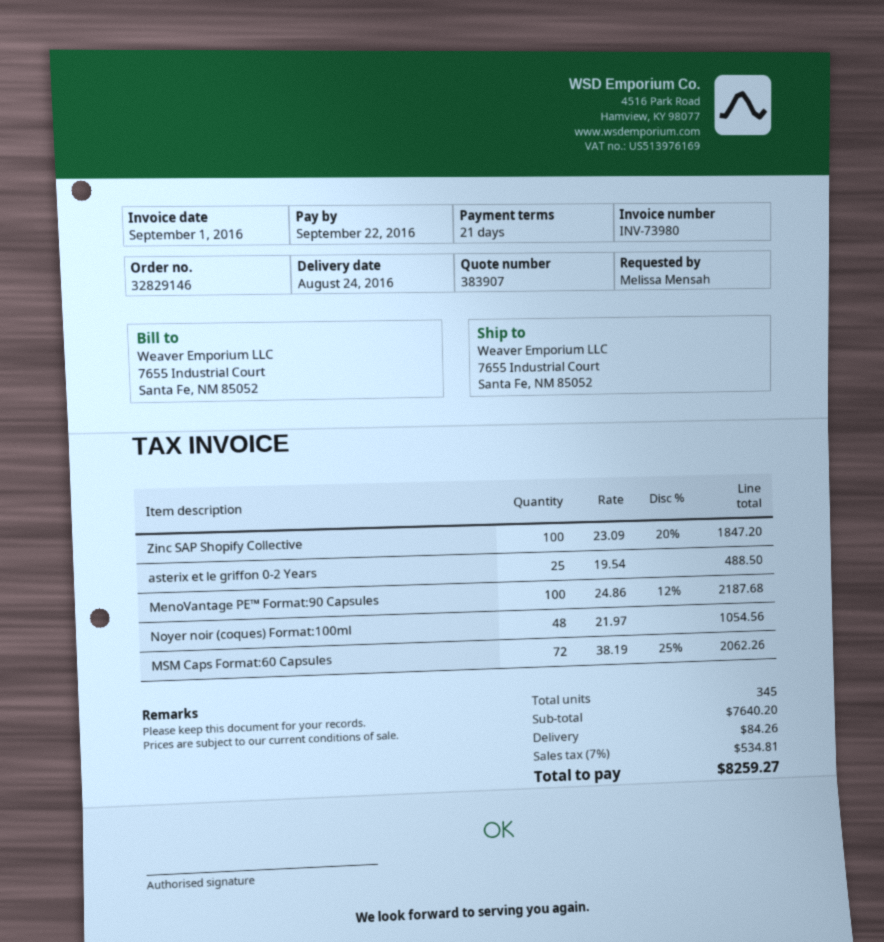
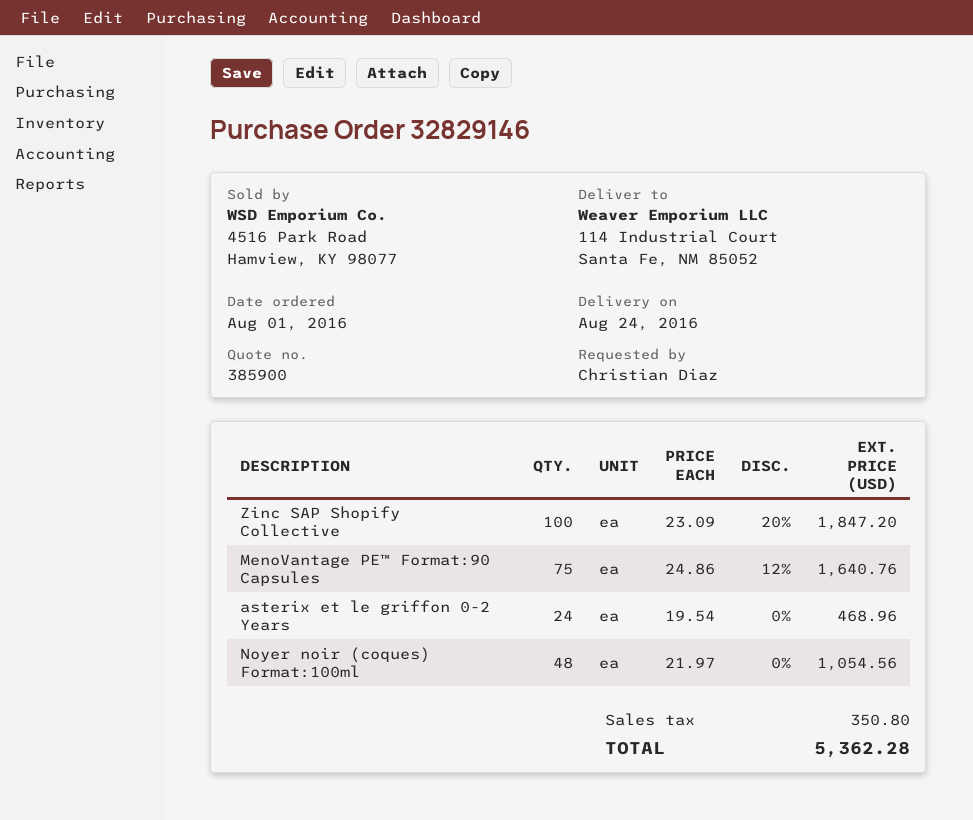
quote number: 383907 -> 385900
ordered by: Melissa Mensah -> Christian Diaz
ship to: 7655 Industrial Court, Santa Fe, NM 85052 -> 114 Industrial Court, Santa Fe, NM 85052
asterix et le griffon 0-2 Years: 25 x 19.54 = 488.50 -> 24 x 19.54 = 468.96
MenoVantage PE™ Format:90 Capsules: 100 x 24.86 - 12% = 2187.68 -> 75 x 24.86 - 12% = 1640.76
MSM Caps Format:60 Capsules: 72 x 38.19 - 25% = 2062.26 -> none
shipping: 84.26 -> none
tax: 534.81 -> 350.80
total: 8259.27 -> 5362.28

